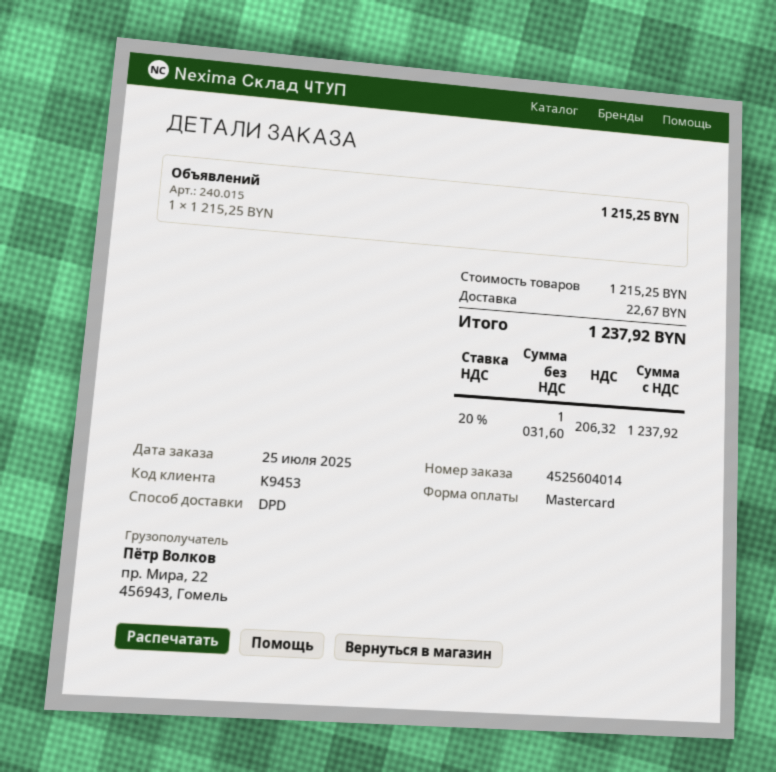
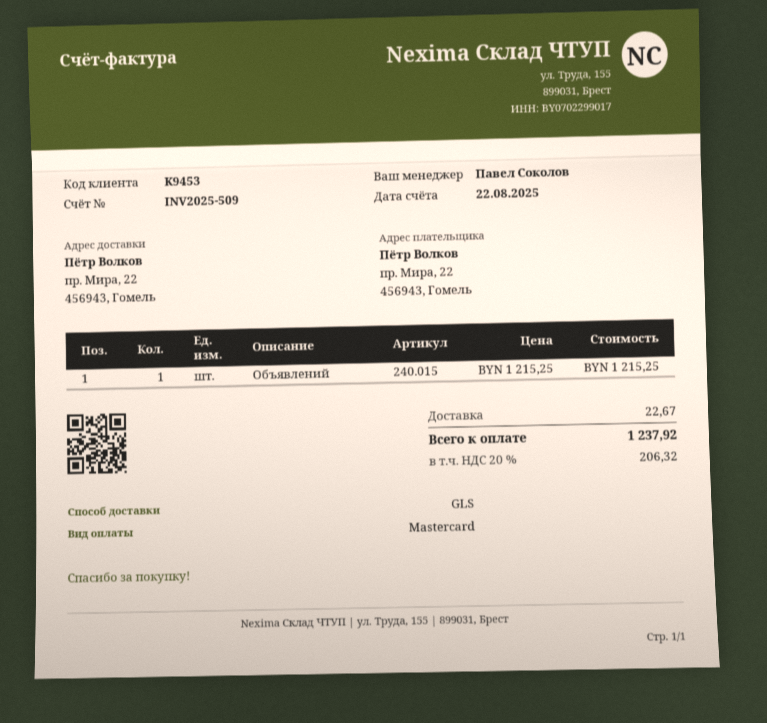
shipping method: DPD -> GLS

